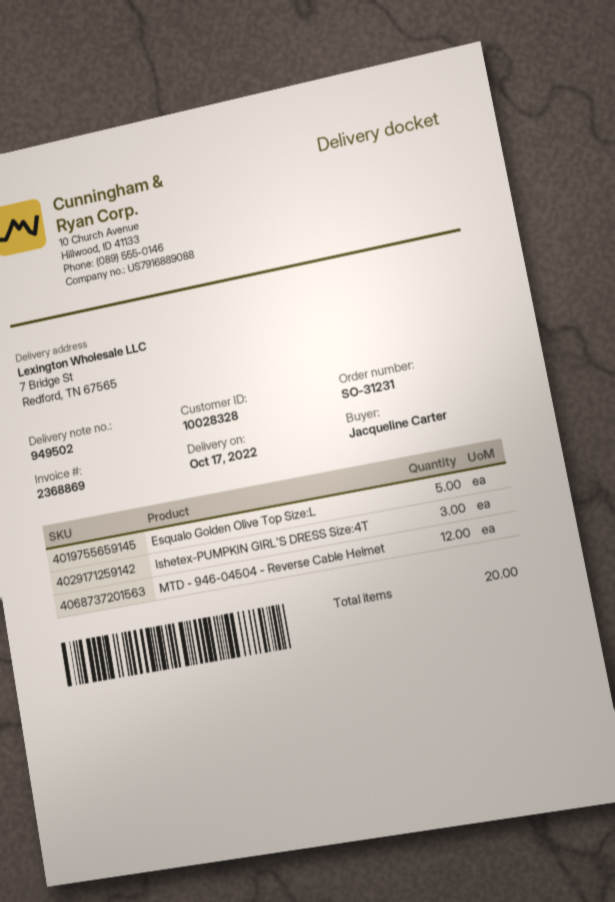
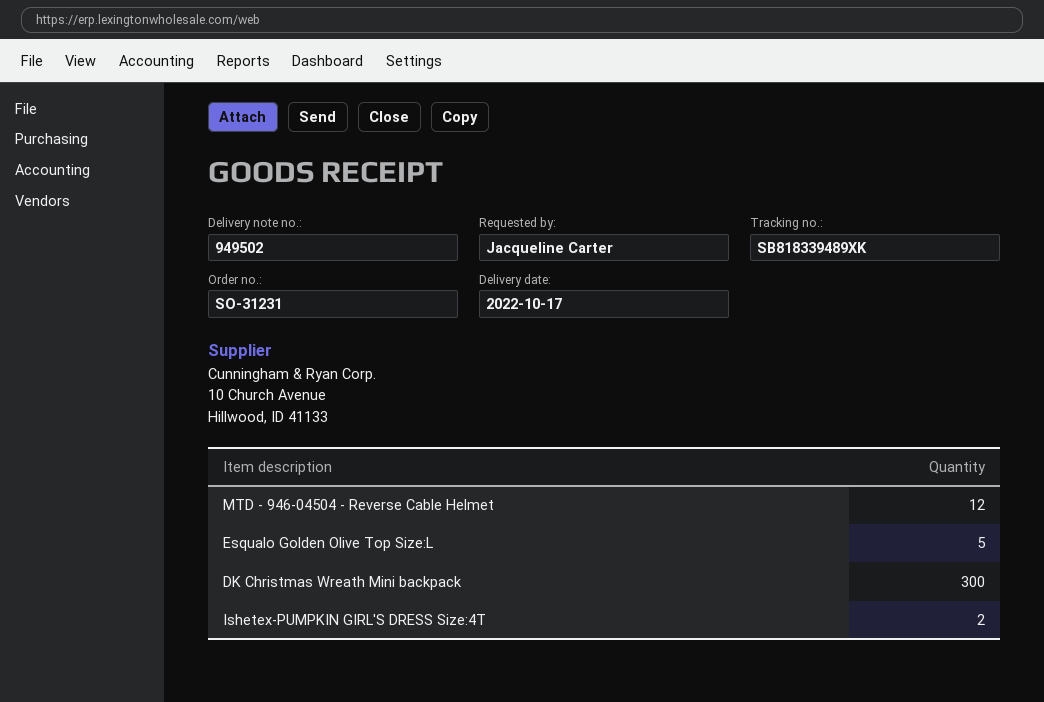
Ishetex-PUMPKIN GIRL'S DRESS Size:4T: 3 -> 2
DK Christmas Wreath Mini backpack: none -> 300

